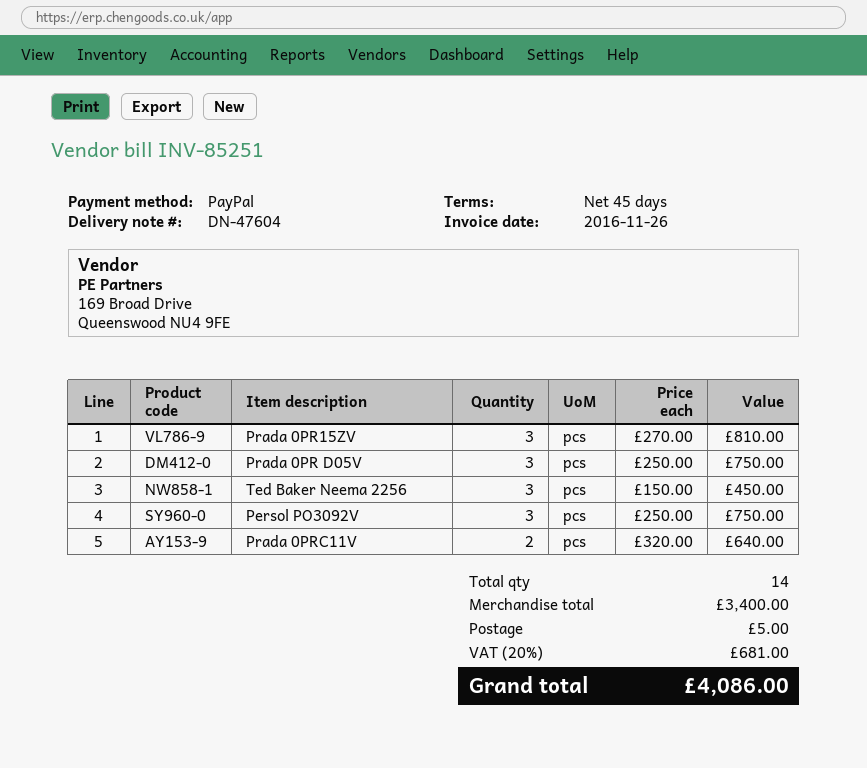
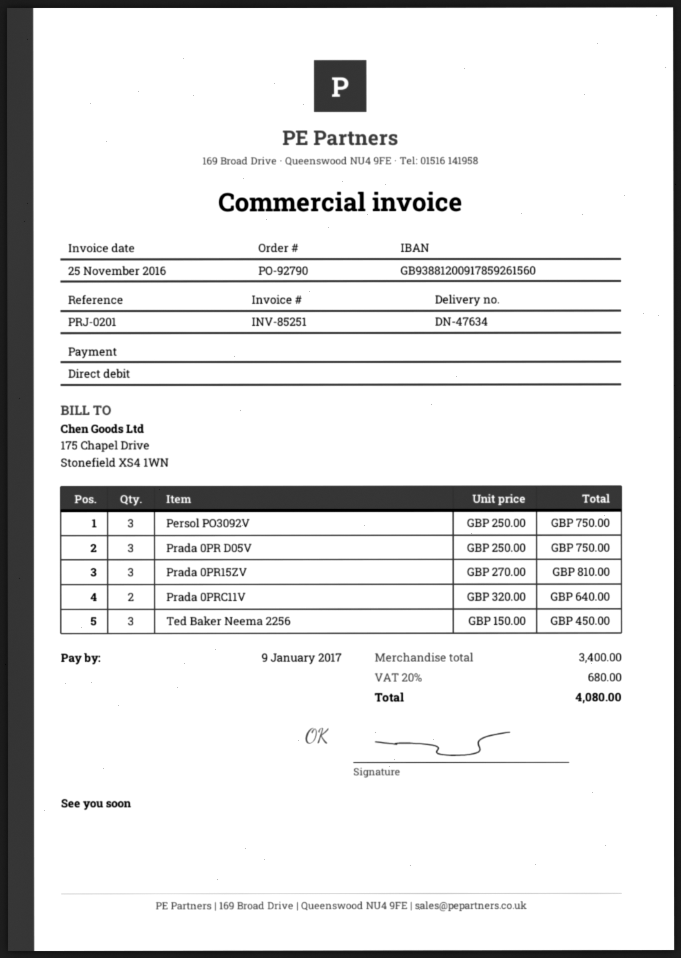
delivery note number: DN-47604 -> DN-47634
invoice date: 2016-11-26 -> 2016-11-25
payment method: PayPal -> direct debit
shipping: 5.00 -> none
tax: 20% = 681.00 -> 20% = 680.00
total: 4086.00 -> 4080.00

